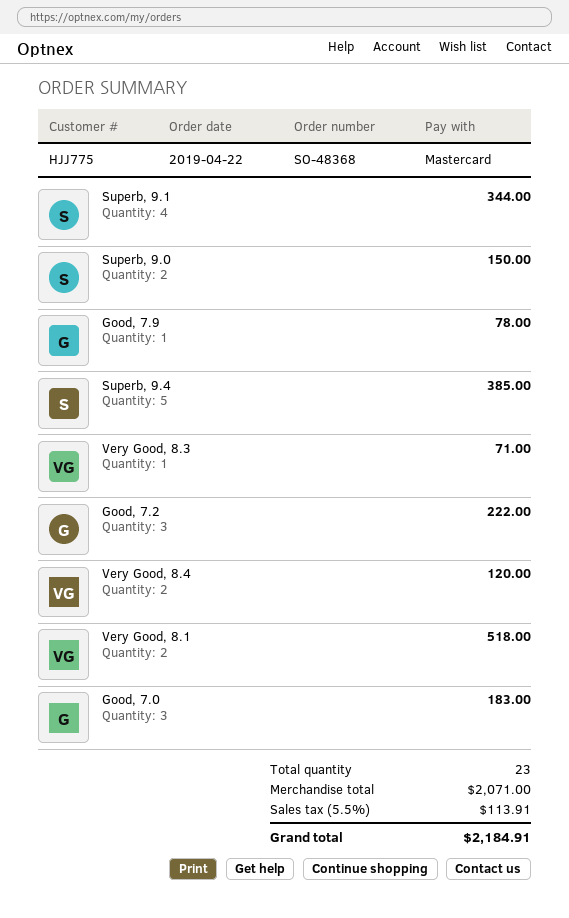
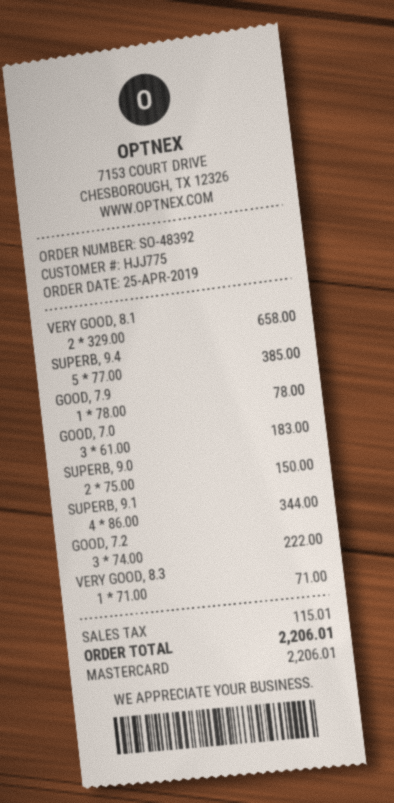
order number: SO-48368 -> SO-48392
order date: 2019-04-22 -> 2019-04-25
Very Good, 8.4: 2 for 120.00 -> none
Very Good, 8.1: 2 for 518.00 -> 2 for 658.00
tax: 113.91 -> 115.01
total: 2184.91 -> 2206.01

